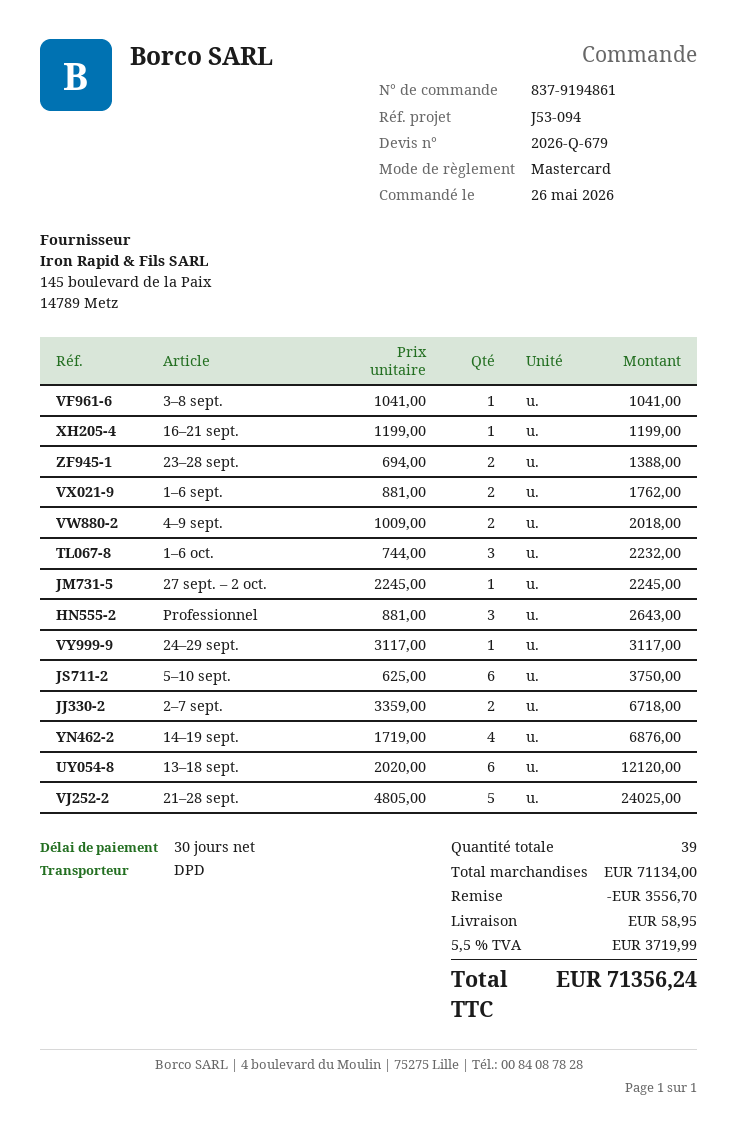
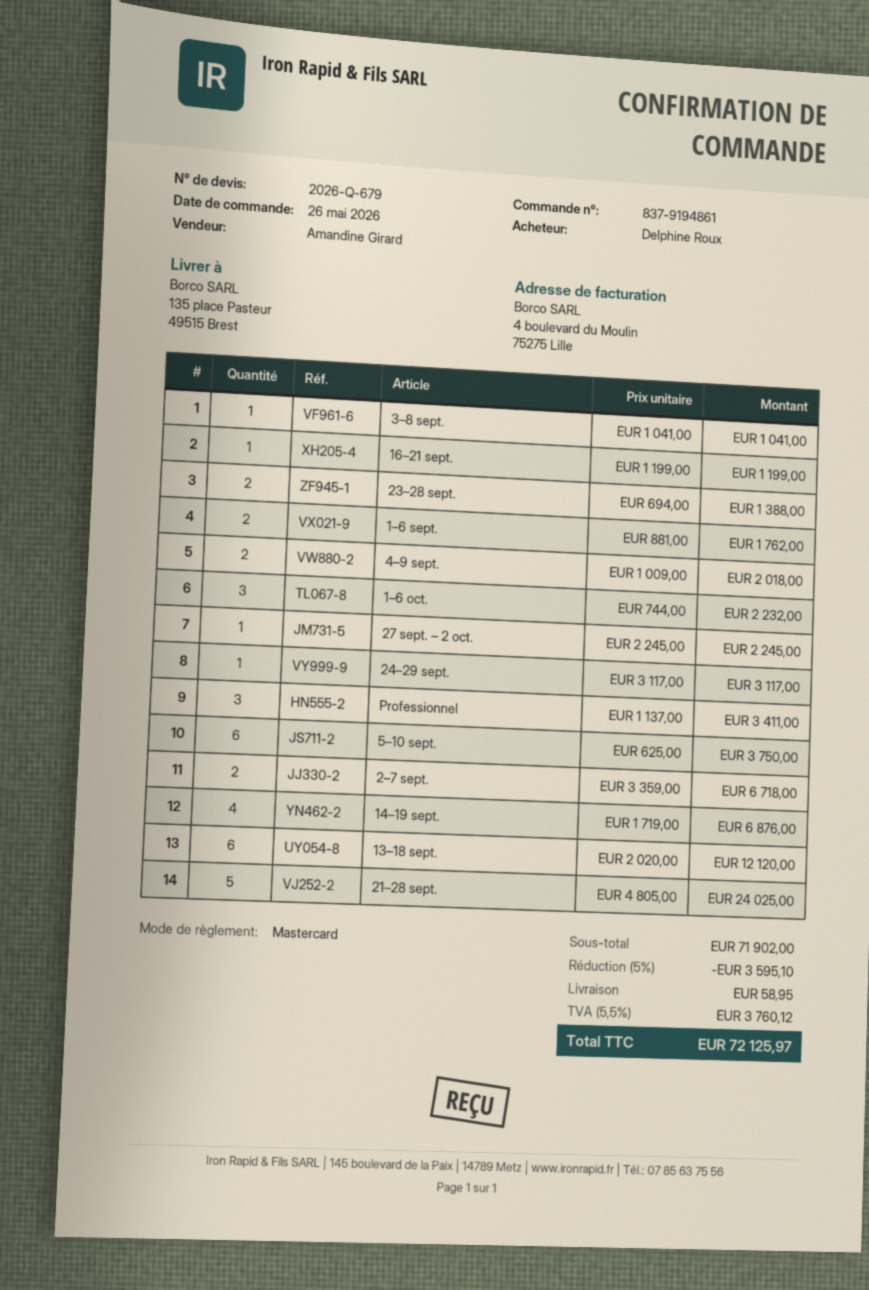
Professionnel: 3 x 881.00 = 2643.00 -> 3 x 1137.00 = 3411.00
subtotal: 71134.00 -> 71902.00
discount: 3556.70 -> 3595.10
tax: 5.5% = 3719.99 -> 5.5% = 3760.12
total: 71356.24 -> 72125.97

